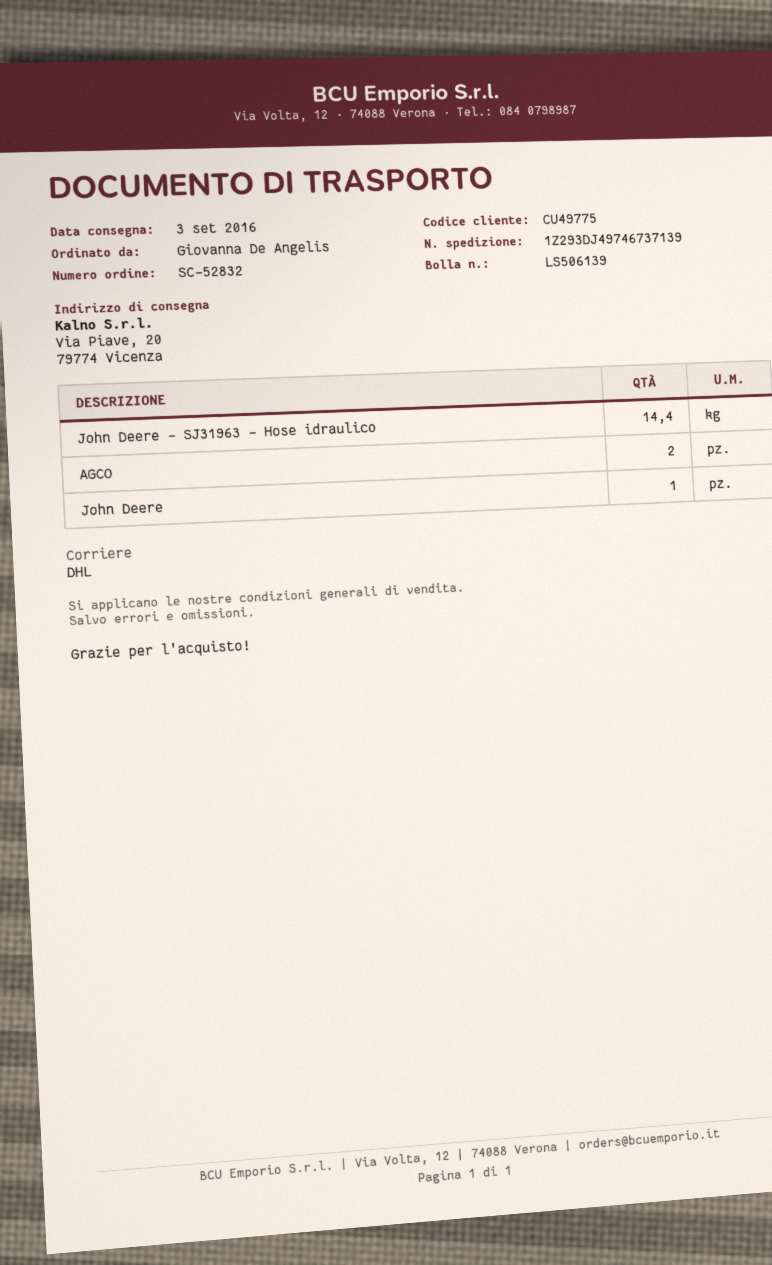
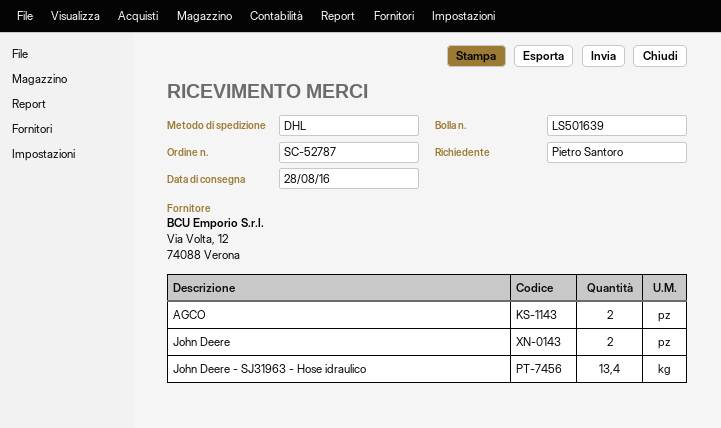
order number: SC-52832 -> SC-52787
delivery note number: LS506139 -> LS501639
delivery date: 2016-09-03 -> 2016-08-28
ordered by: Giovanna De Angelis -> Pietro Santoro
John Deere - SJ31963 - Hose idraulico: 14.4 -> 13.4
John Deere: 1 -> 2

